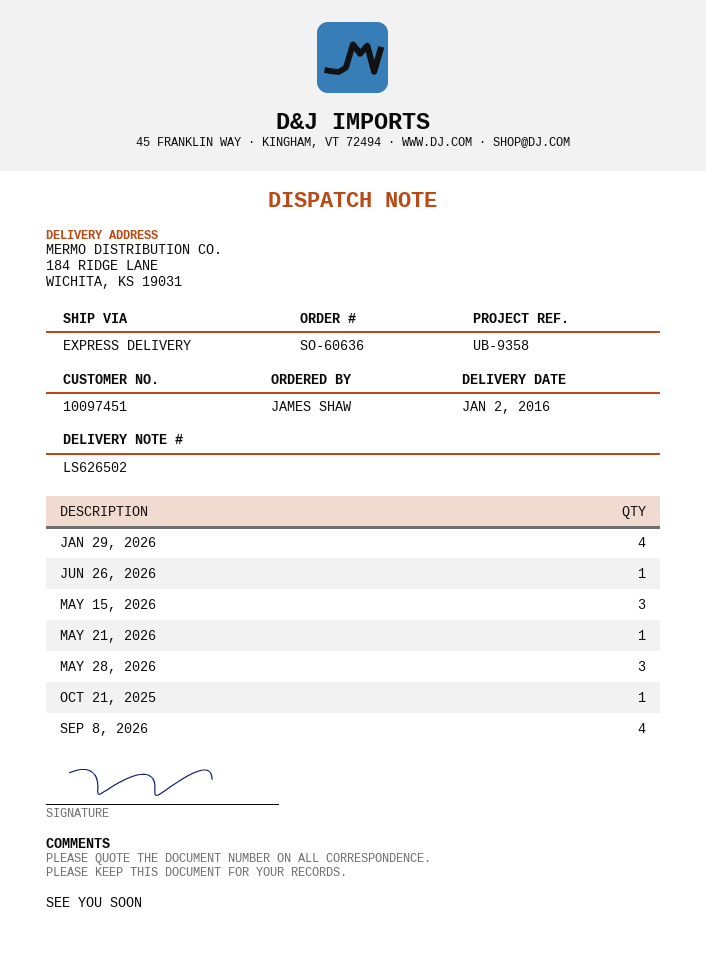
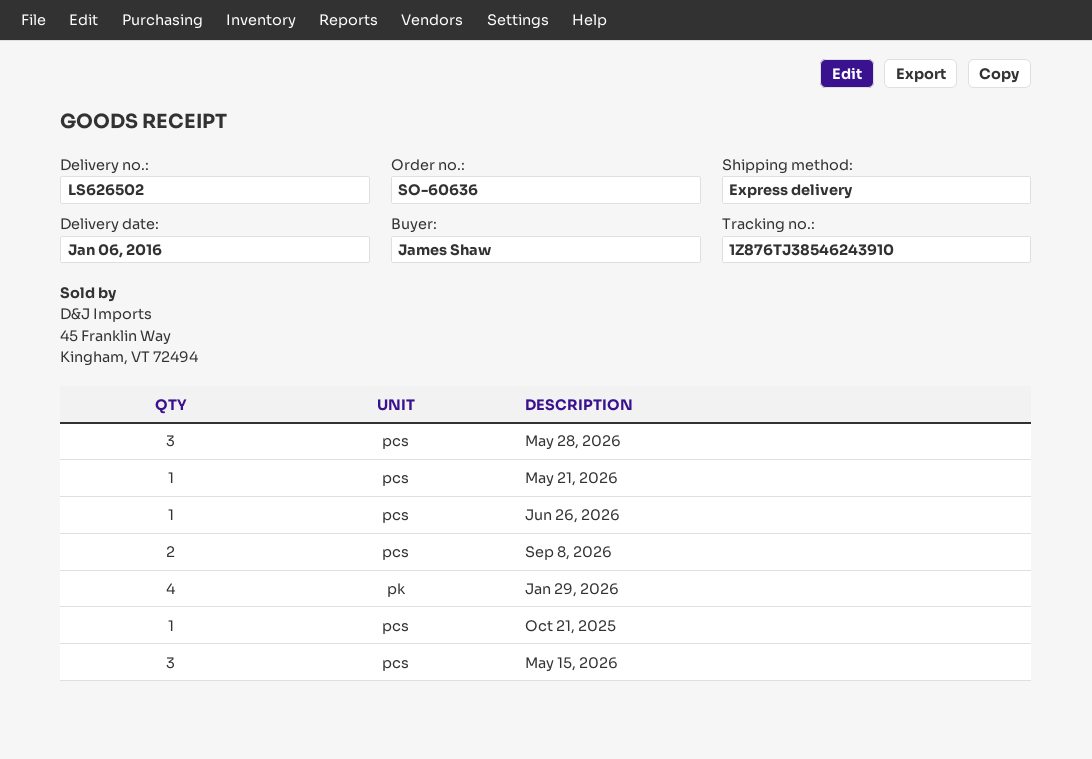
delivery date: 2016-01-02 -> 2016-01-06
SEP 8, 2026: 4 -> 2

